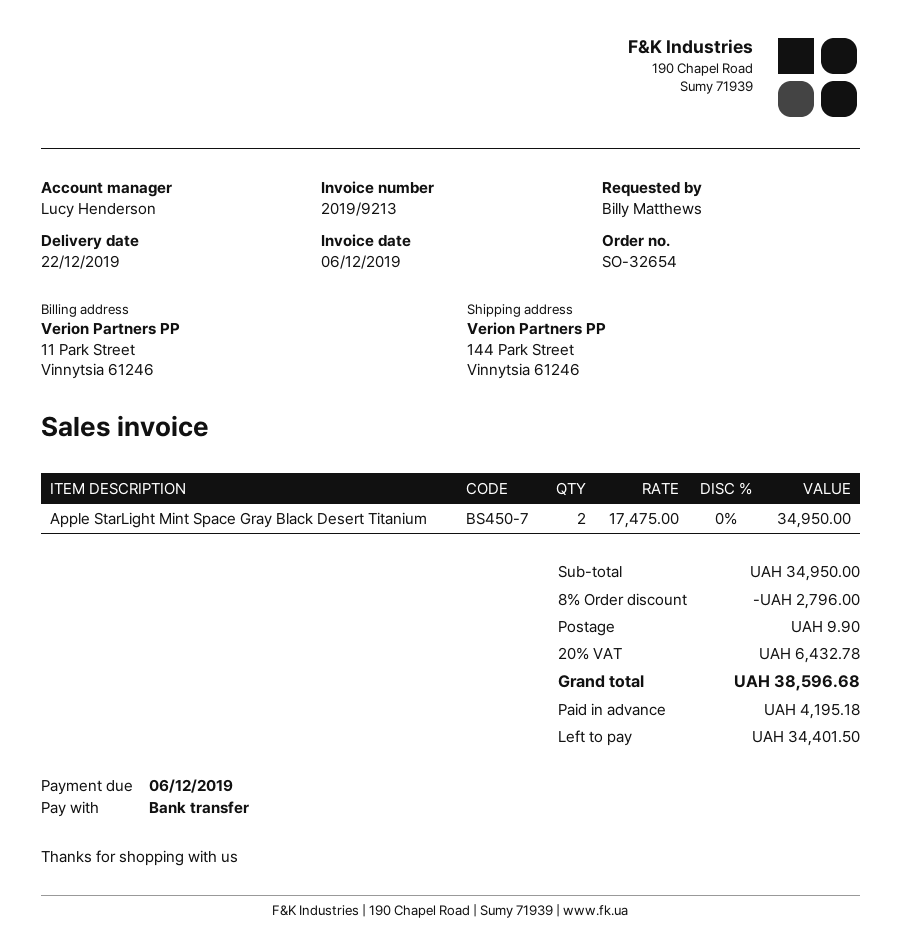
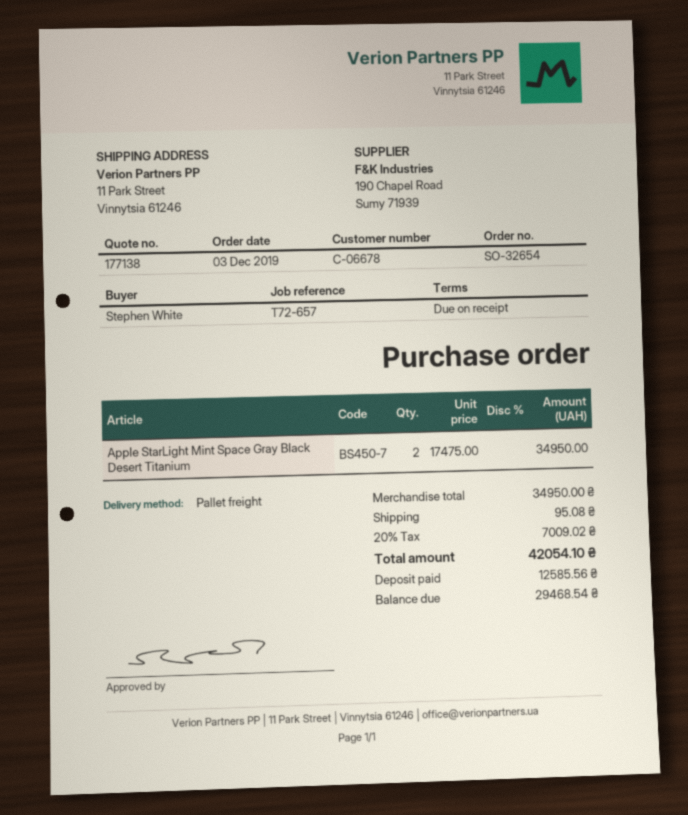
ordered by: Billy Matthews -> Stephen White
ship to: 144 Park Street, Vinnytsia 61246 -> 11 Park Street, Vinnytsia 61246
discount: 8% = 2796.00 -> none
shipping: 9.90 -> 95.08
tax: 20% = 6432.78 -> 20% = 7009.02
total: 38596.68 -> 42054.10
deposit: 4195.18 -> 12585.56
balance: 34401.50 -> 29468.54

